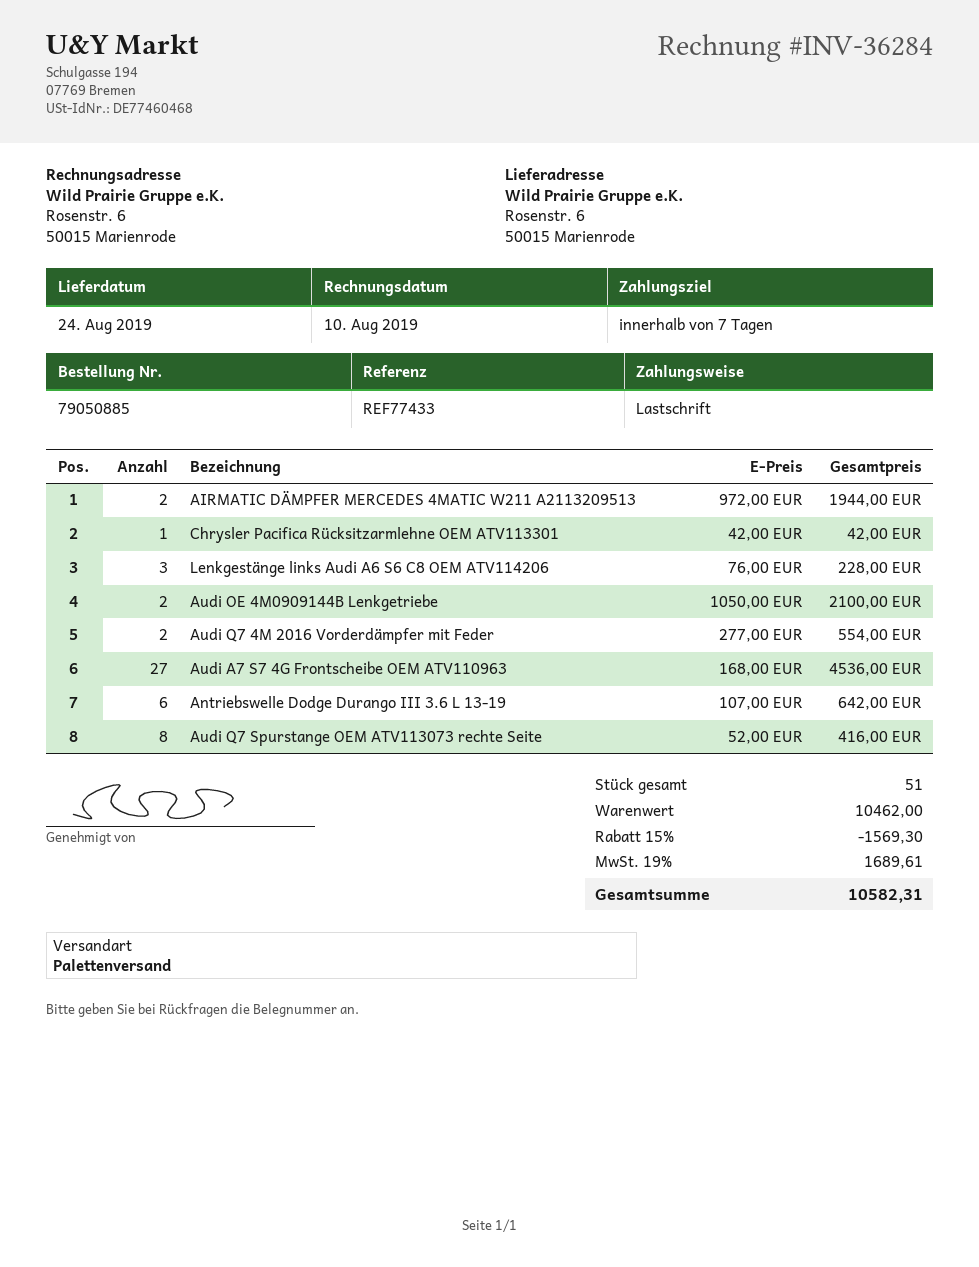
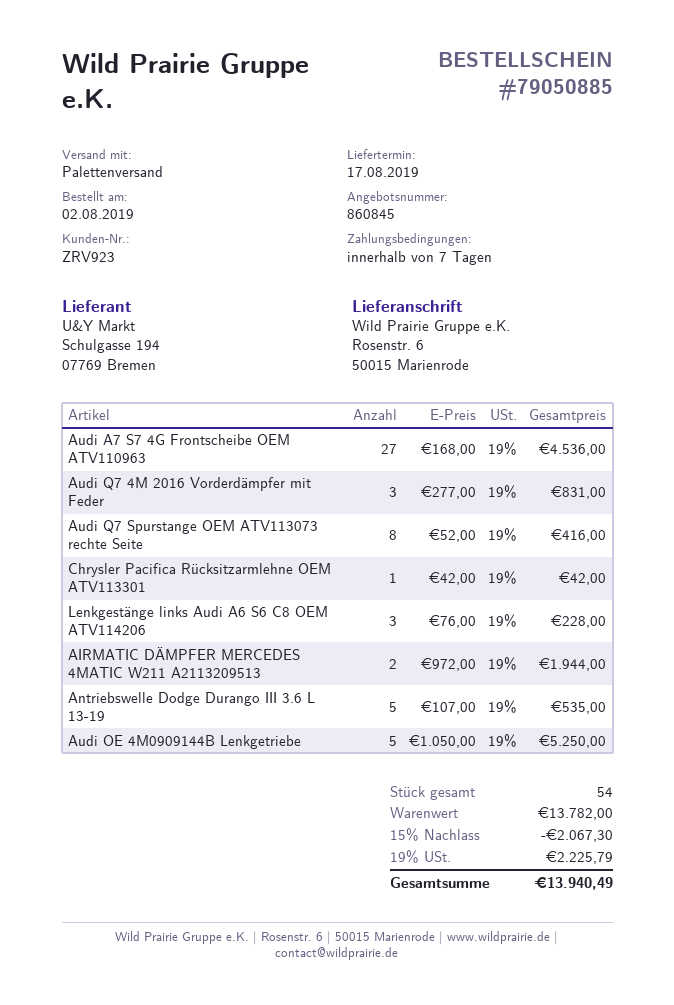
delivery date: 2019-08-24 -> 2019-08-17
Audi OE 4M0909144B Lenkgetriebe: 2 x 1050.00 = 2100.00 -> 5 x 1050.00 = 5250.00
Audi Q7 4M 2016 Vorderdämpfer mit Feder: 2 x 277.00 = 554.00 -> 3 x 277.00 = 831.00
Antriebswelle Dodge Durango III 3.6 L 13-19: 6 x 107.00 = 642.00 -> 5 x 107.00 = 535.00
total quantity: 51 -> 54
subtotal: 10462.00 -> 13782.00
discount: 15% = 1569.30 -> 15% = 2067.30
tax: 19% = 1689.61 -> 19% = 2225.79
total: 10582.31 -> 13940.49

